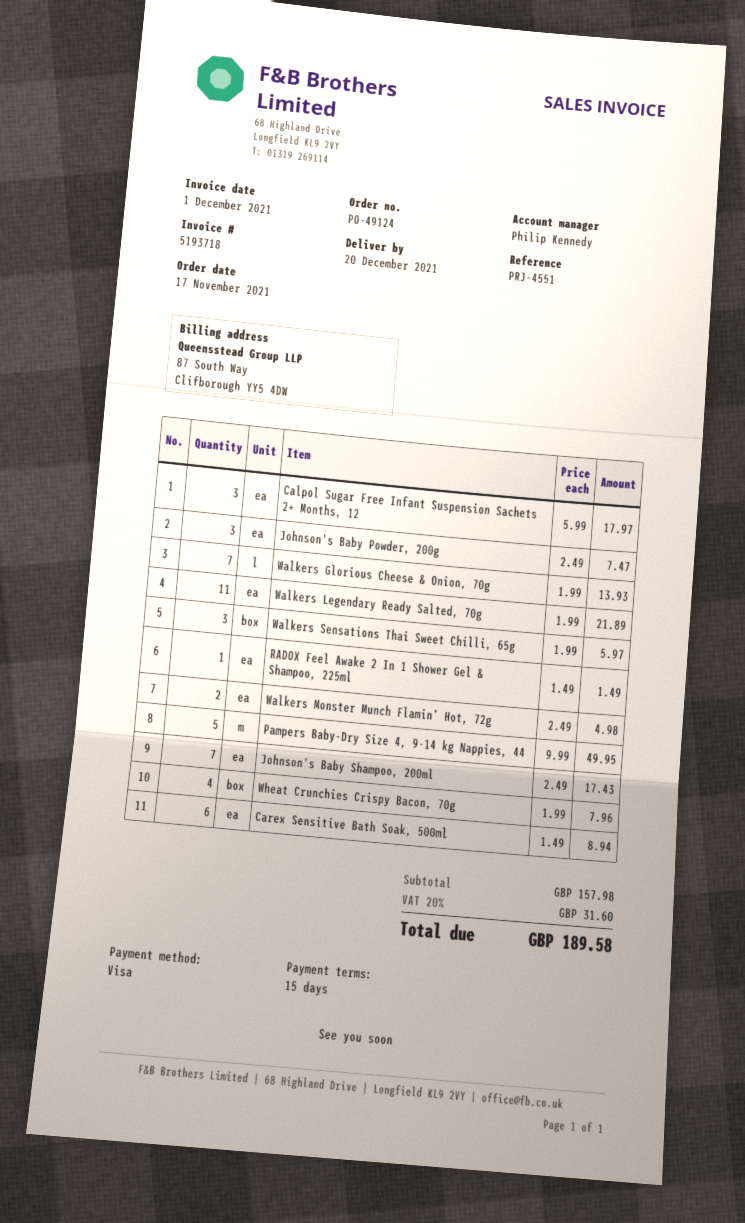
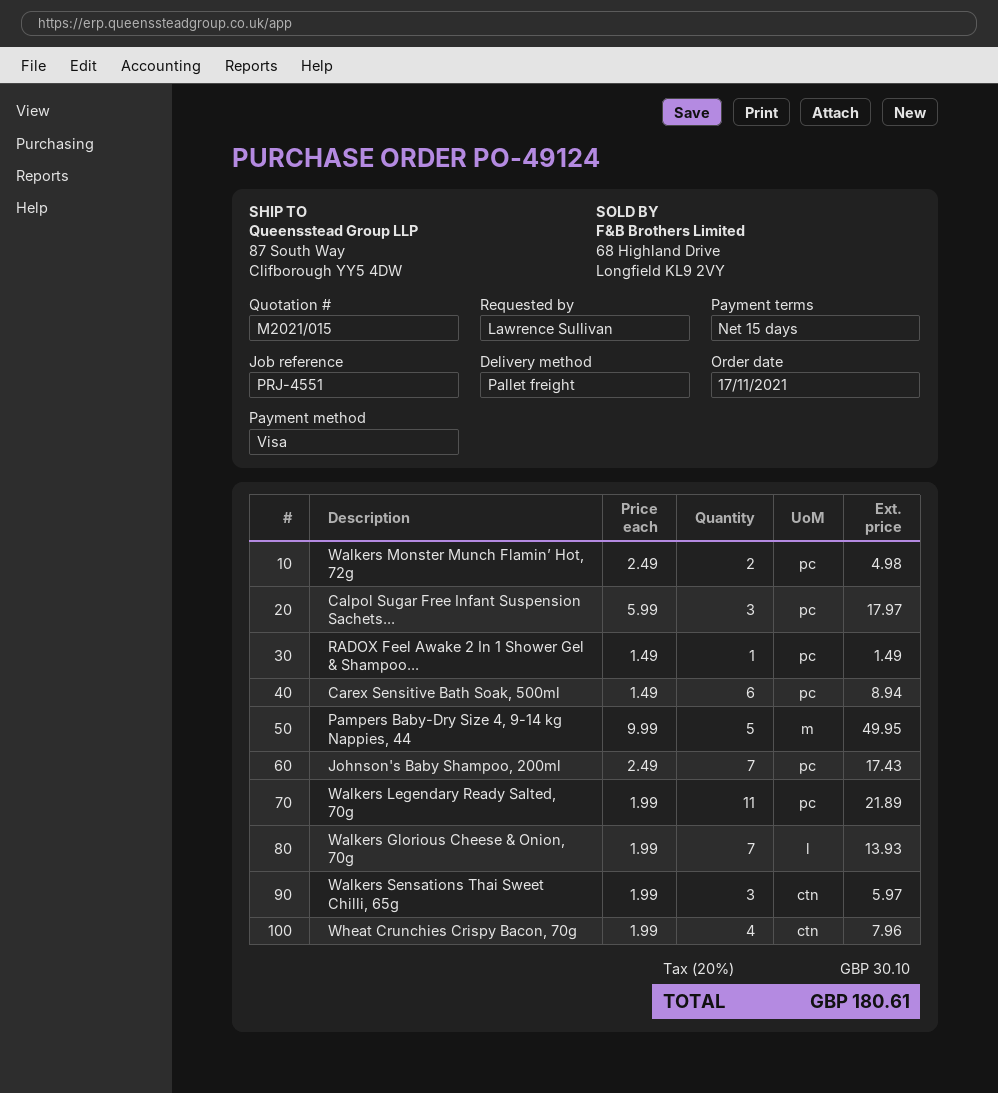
Johnson's Baby Powder, 200g: 3 x 2.49 = 7.47 -> none
tax: 20% = 31.60 -> 20% = 30.10
total: 189.58 -> 180.61

